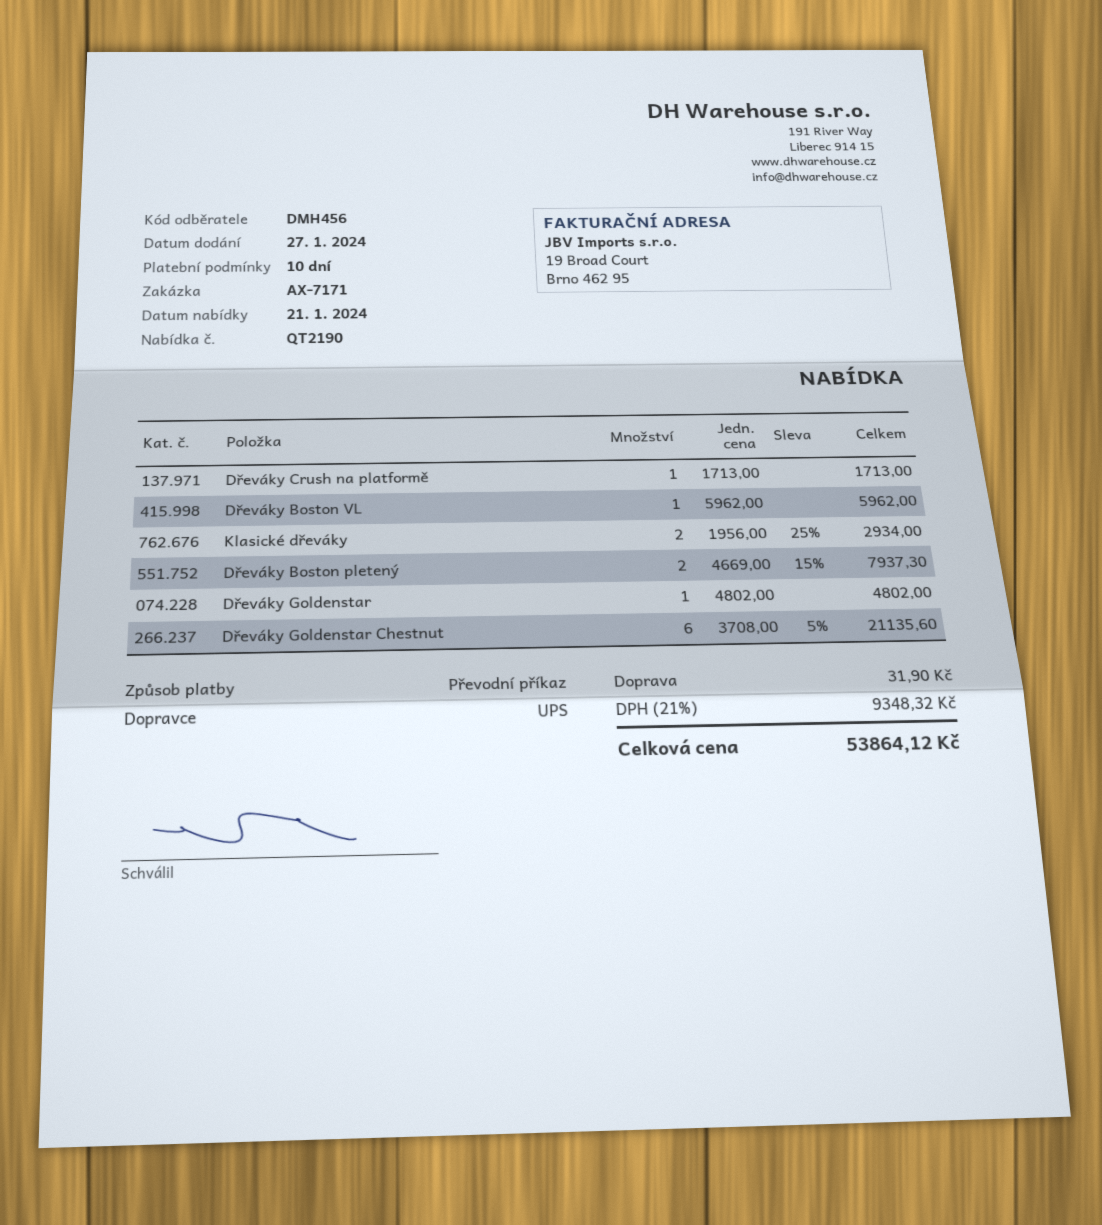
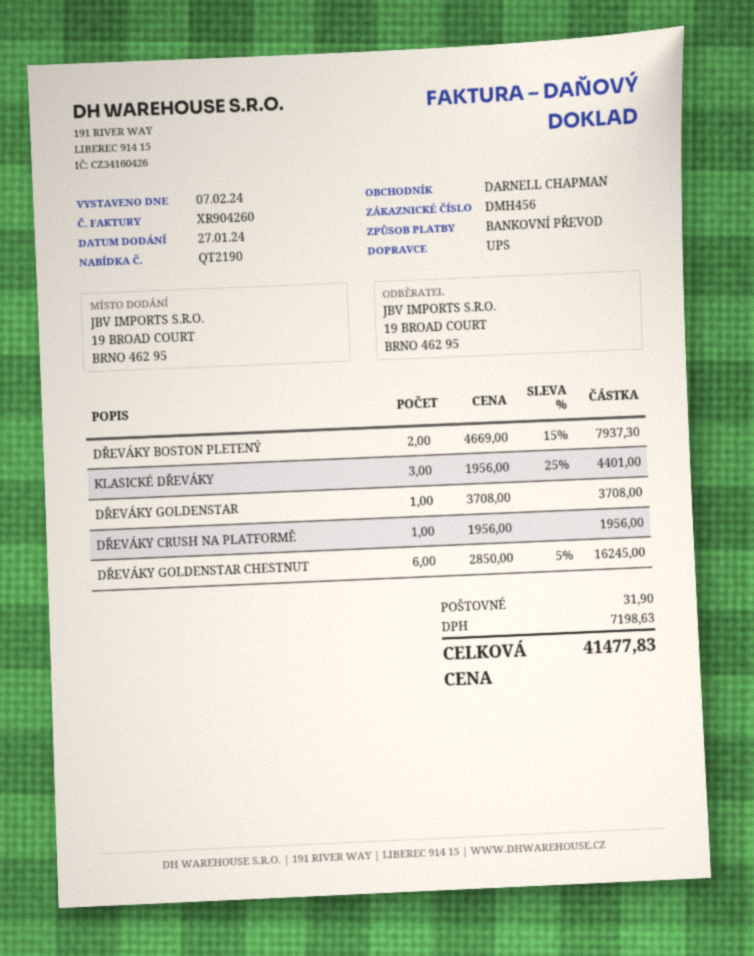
Dřeváky Crush na platformě: 1 x 1713.00 = 1713.00 -> 1 x 1956.00 = 1956.00
Dřeváky Boston VL: 1 x 5962.00 = 5962.00 -> none
Klasické dřeváky: 2 x 1956.00 - 25% = 2934.00 -> 3 x 1956.00 - 25% = 4401.00
Dřeváky Goldenstar: 1 x 4802.00 = 4802.00 -> 1 x 3708.00 = 3708.00
Dřeváky Goldenstar Chestnut: 6 x 3708.00 - 5% = 21135.60 -> 6 x 2850.00 - 5% = 16245.00
tax: 9348.32 -> 7198.63
total: 53864.12 -> 41477.83

